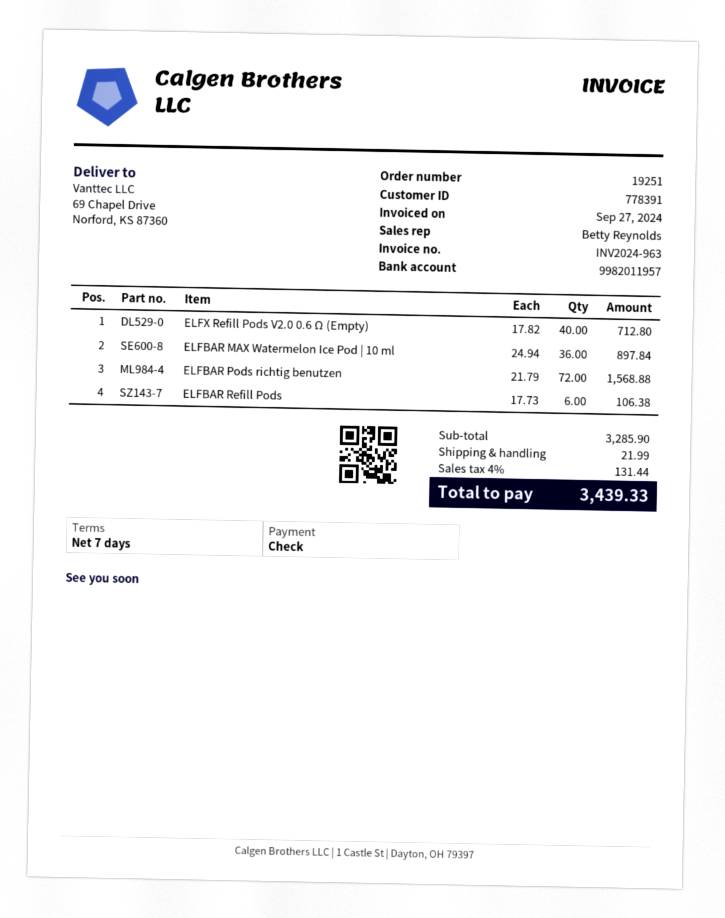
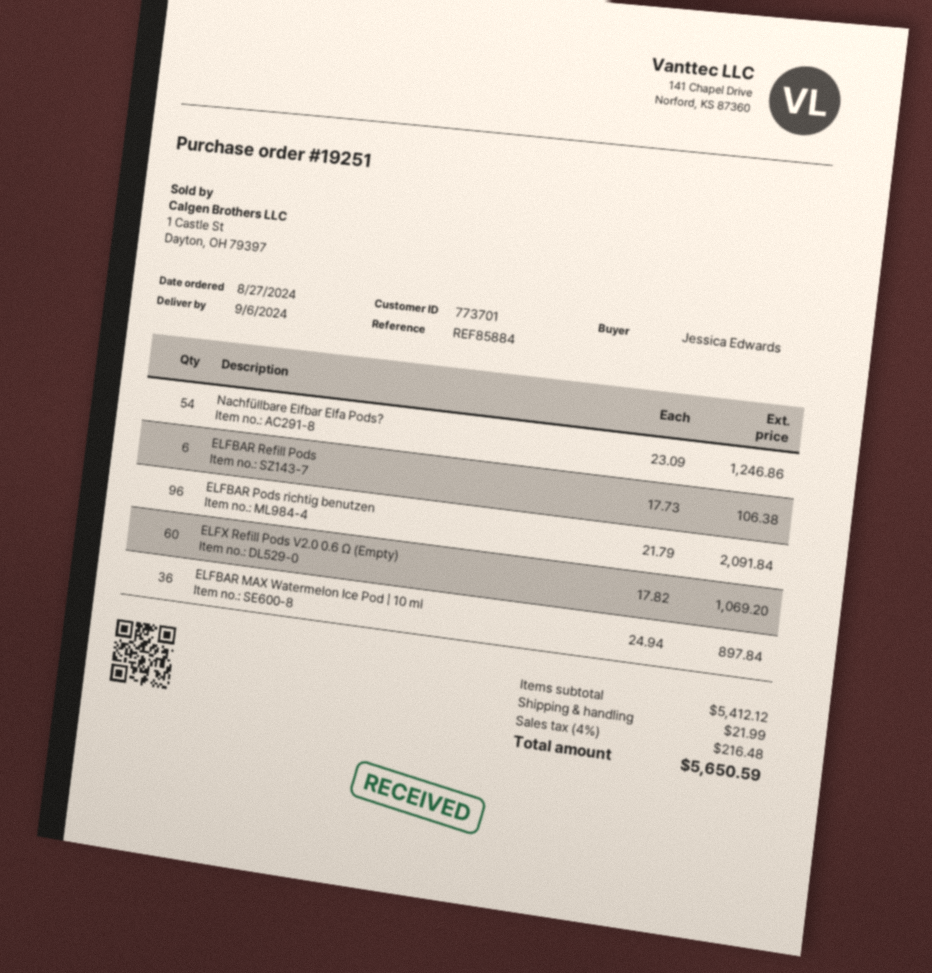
customer number: 778391 -> 773701
ELFX Refill Pods V2.0 0.6 Ω (Empty): 40 x 17.82 = 712.80 -> 60 x 17.82 = 1069.20
ELFBAR Pods richtig benutzen: 72 x 21.79 = 1568.88 -> 96 x 21.79 = 2091.84
Nachfüllbare Elfbar Elfa Pods?: none -> 54 x 23.09 = 1246.86
subtotal: 3285.90 -> 5412.12
tax: 4% = 131.44 -> 4% = 216.48
total: 3439.33 -> 5650.59

